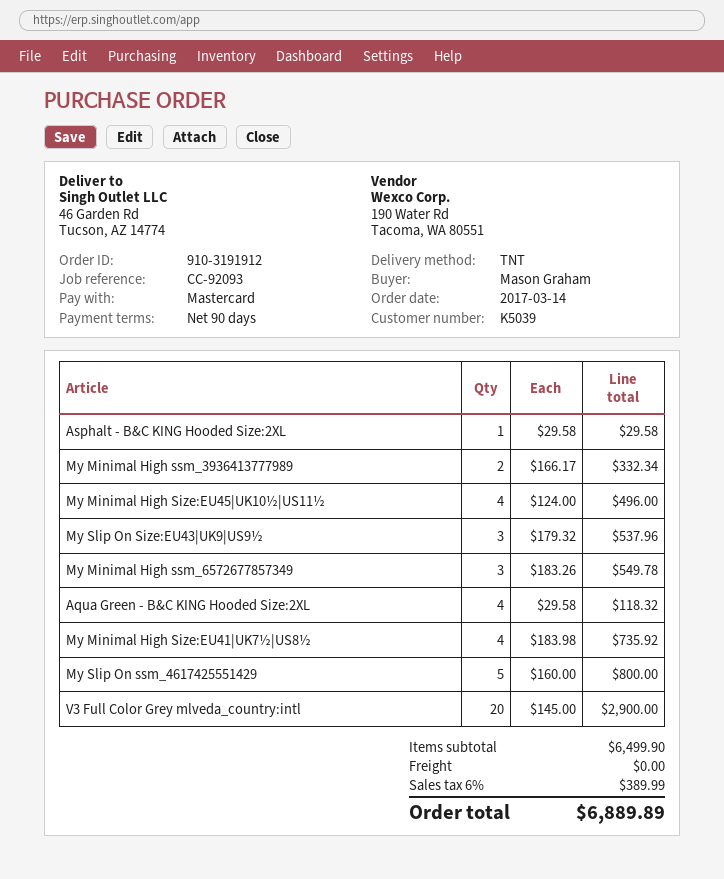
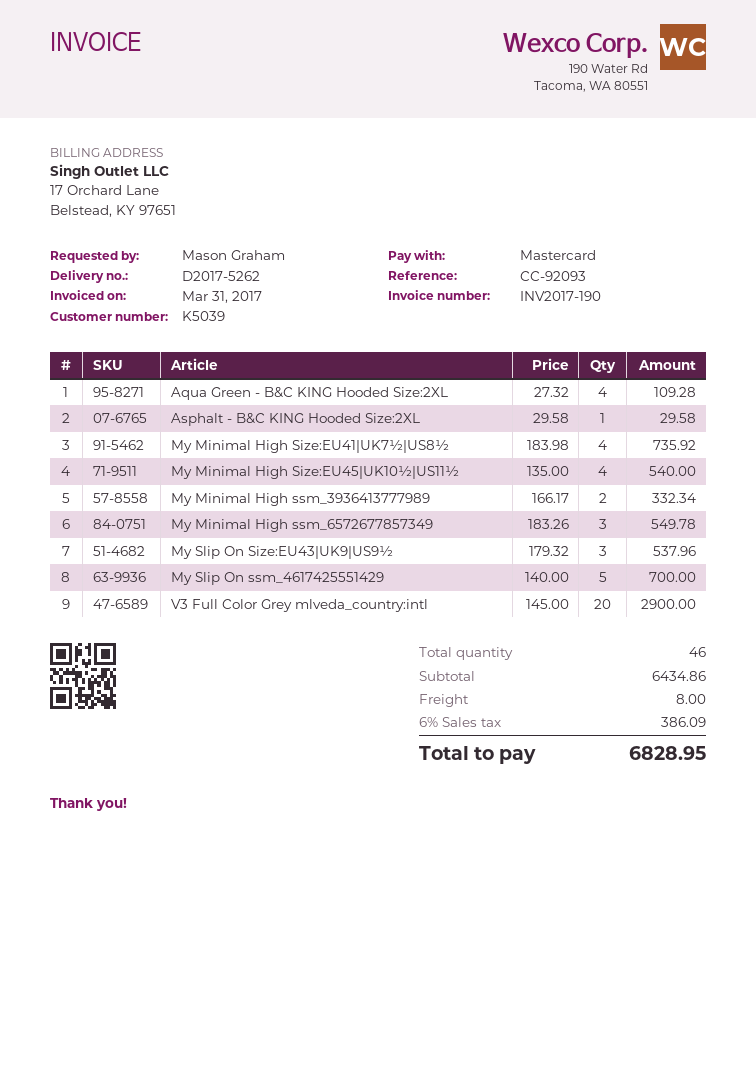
My Minimal High Size:EU45|UK10½|US11½: 4 x 124.00 = 496.00 -> 4 x 135.00 = 540.00
Aqua Green - B&C KING Hooded Size:2XL: 4 x 29.58 = 118.32 -> 4 x 27.32 = 109.28
My Slip On ssm_4617425551429: 5 x 160.00 = 800.00 -> 5 x 140.00 = 700.00
subtotal: 6499.90 -> 6434.86
shipping: 0.00 -> 8.00
tax: 6% = 389.99 -> 6% = 386.09
total: 6889.89 -> 6828.95

